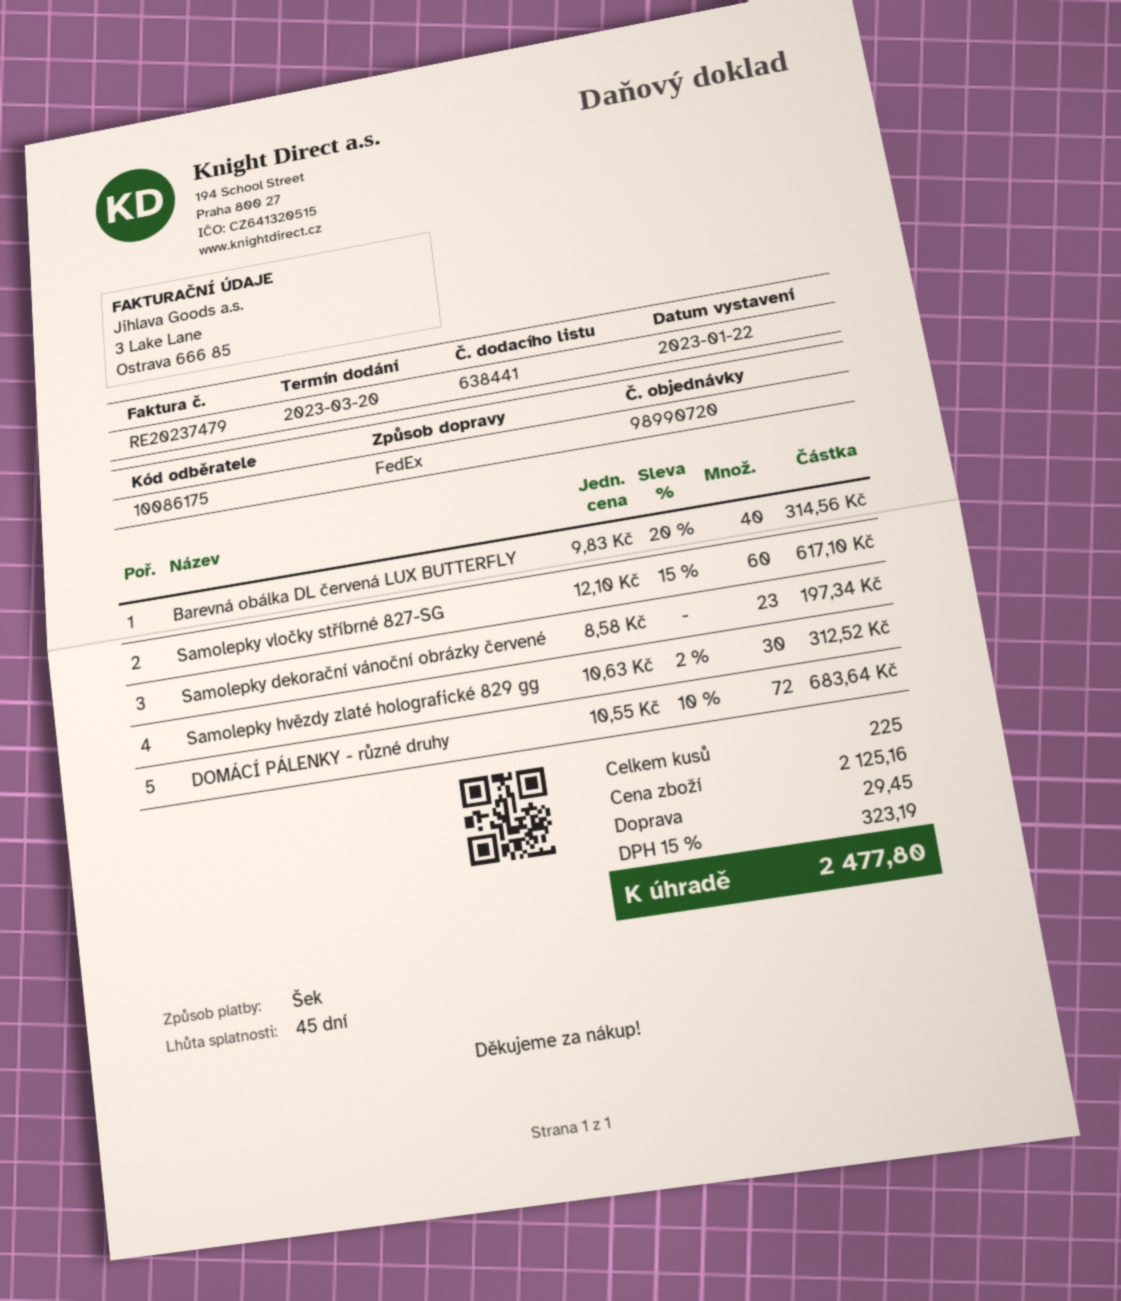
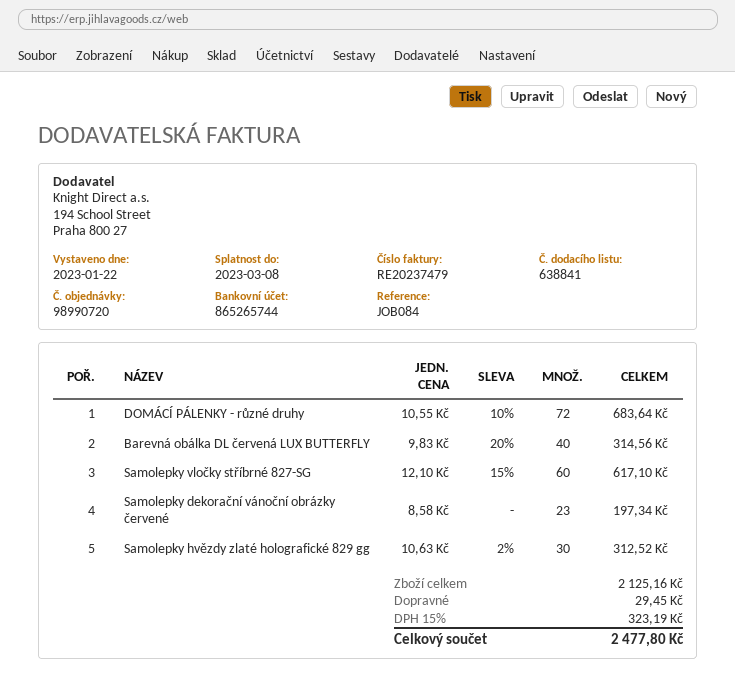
delivery note number: 638441 -> 638841

